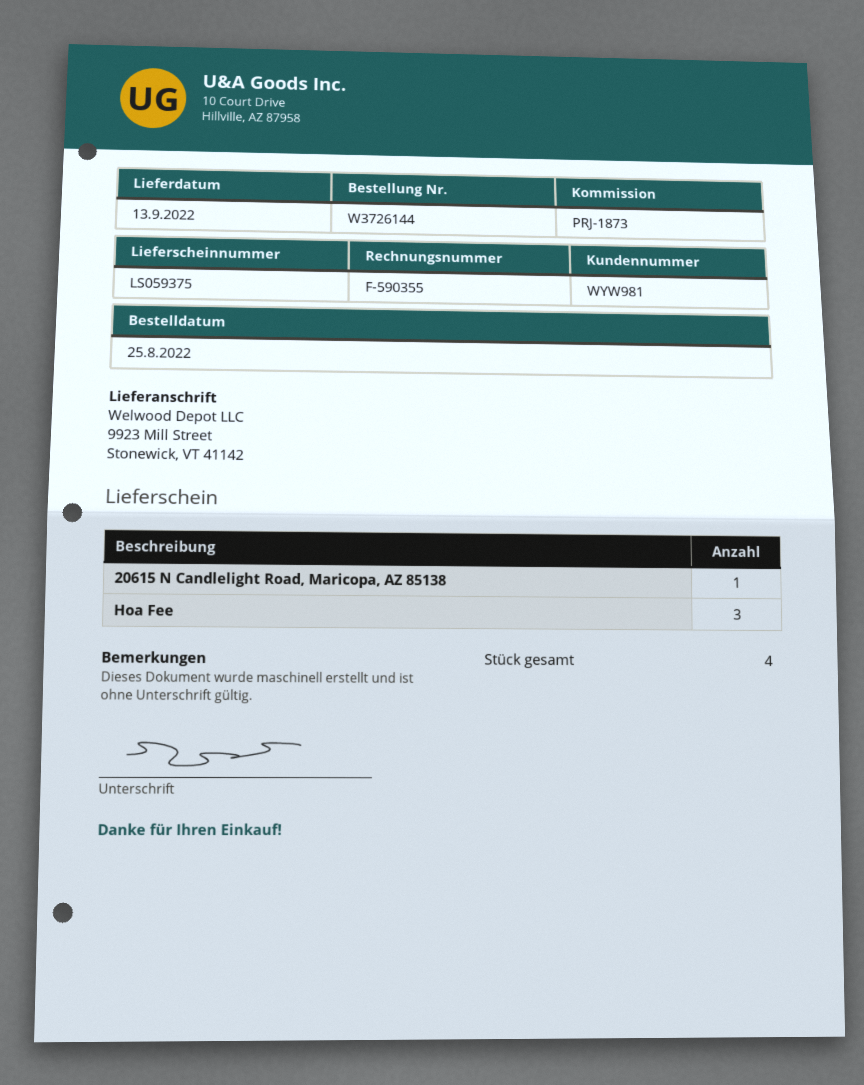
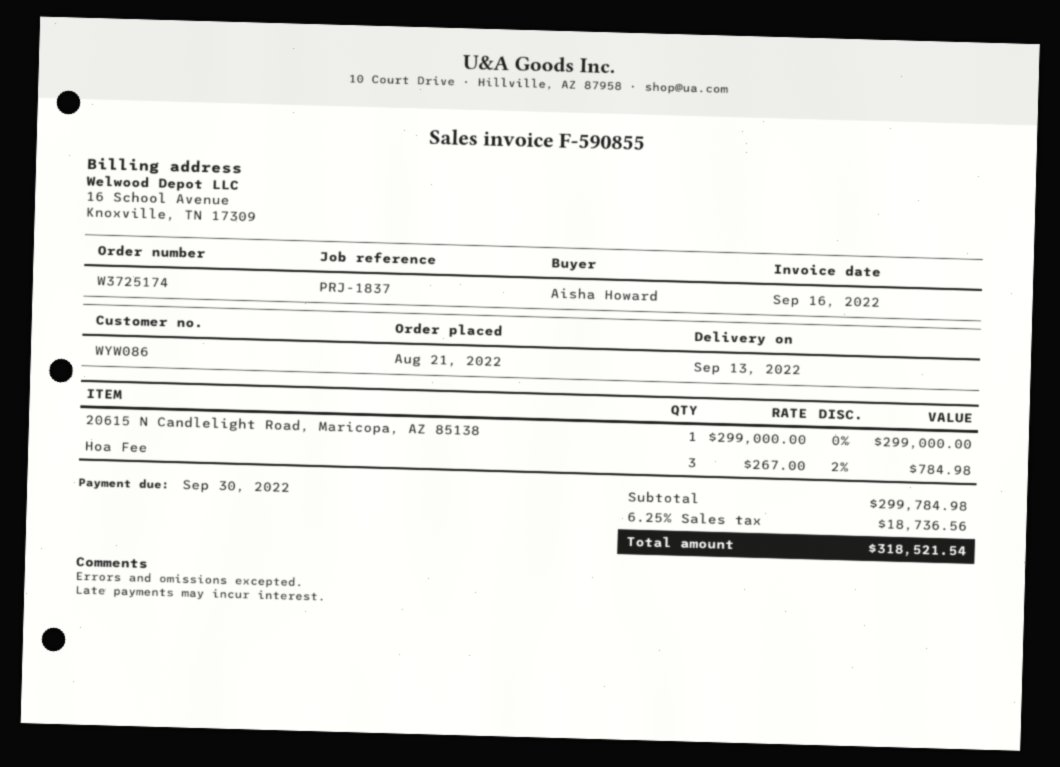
order number: W3726144 -> W3725174
order date: 2022-08-25 -> 2022-08-21
invoice number: F-590355 -> F-590855
customer number: WYW981 -> WYW086
reference: PRJ-1873 -> PRJ-1837

